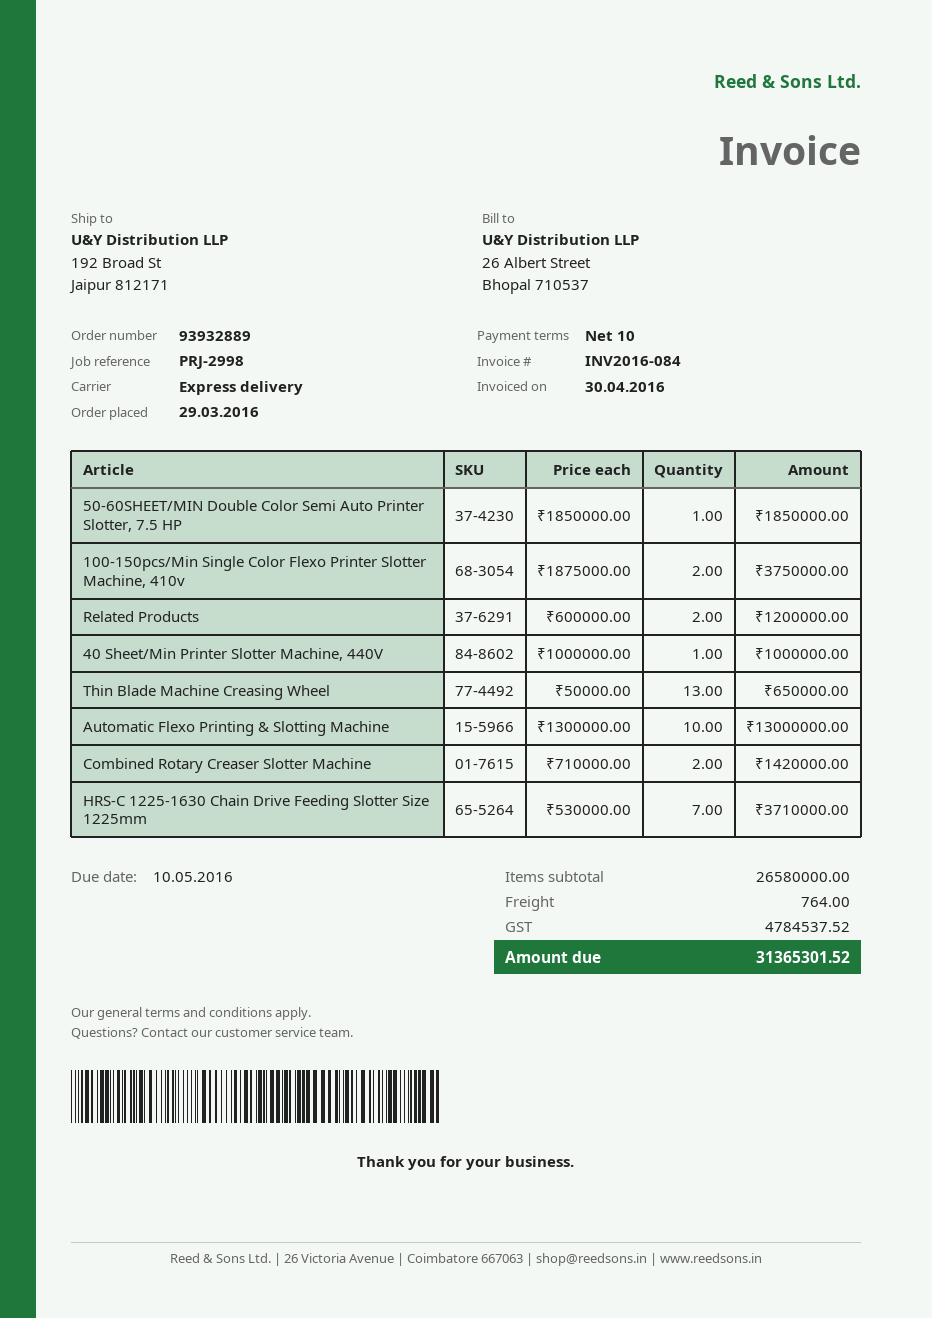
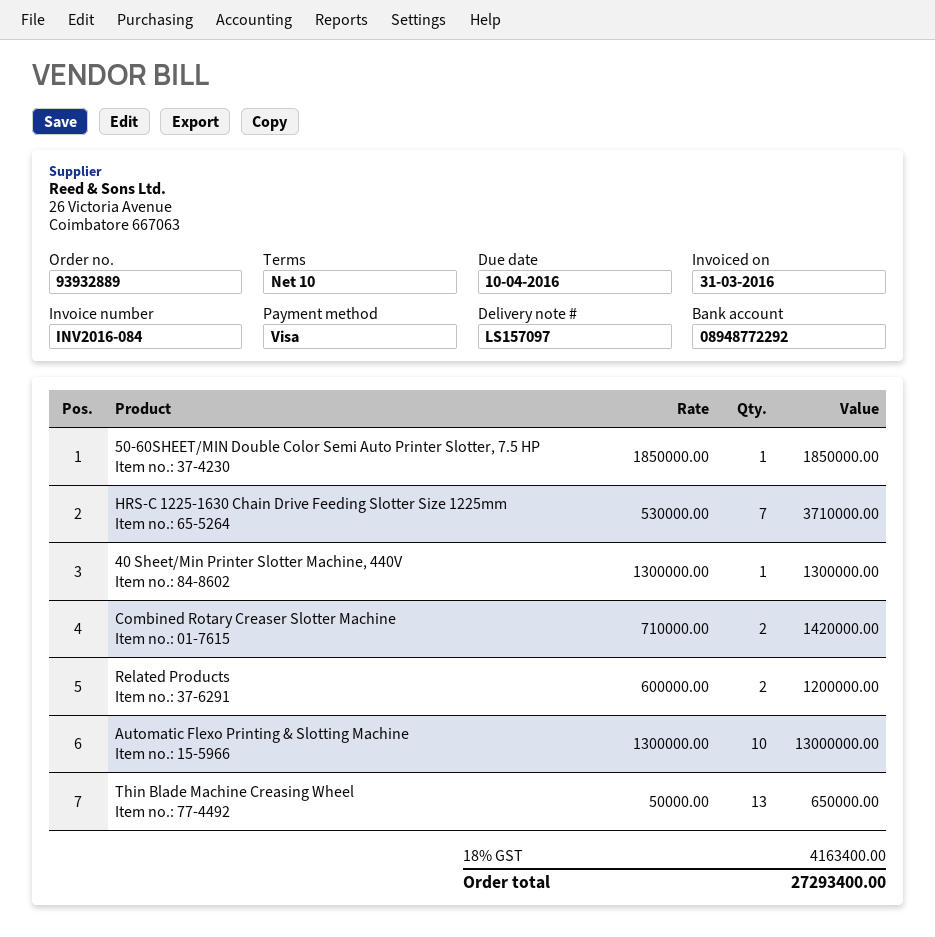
invoice date: 2016-04-30 -> 2016-03-31
due date: 2016-05-10 -> 2016-04-10
100-150pcs/Min Single Color Flexo Printer Slotter Machine, 410v: 2 x 1875000.00 = 3750000.00 -> none
40 Sheet/Min Printer Slotter Machine, 440V: 1 x 1000000.00 = 1000000.00 -> 1 x 1300000.00 = 1300000.00
shipping: 764.00 -> none
tax: 4784537.52 -> 4163400.00
total: 31365301.52 -> 27293400.00

